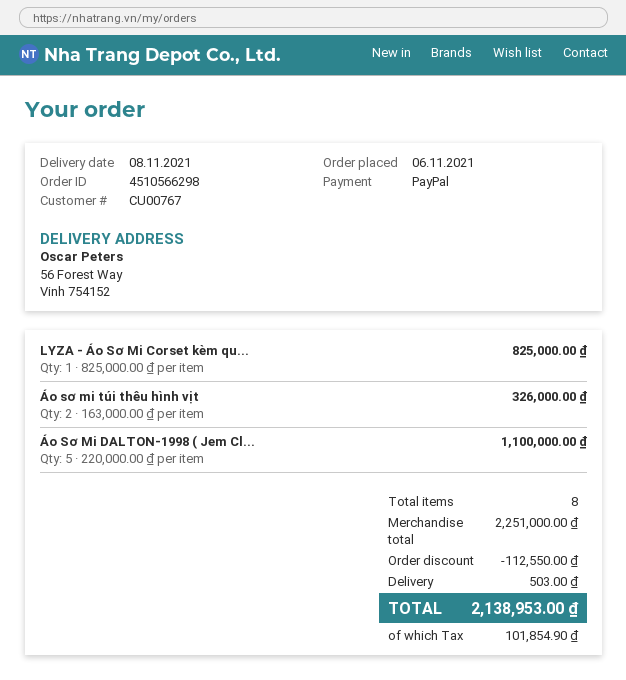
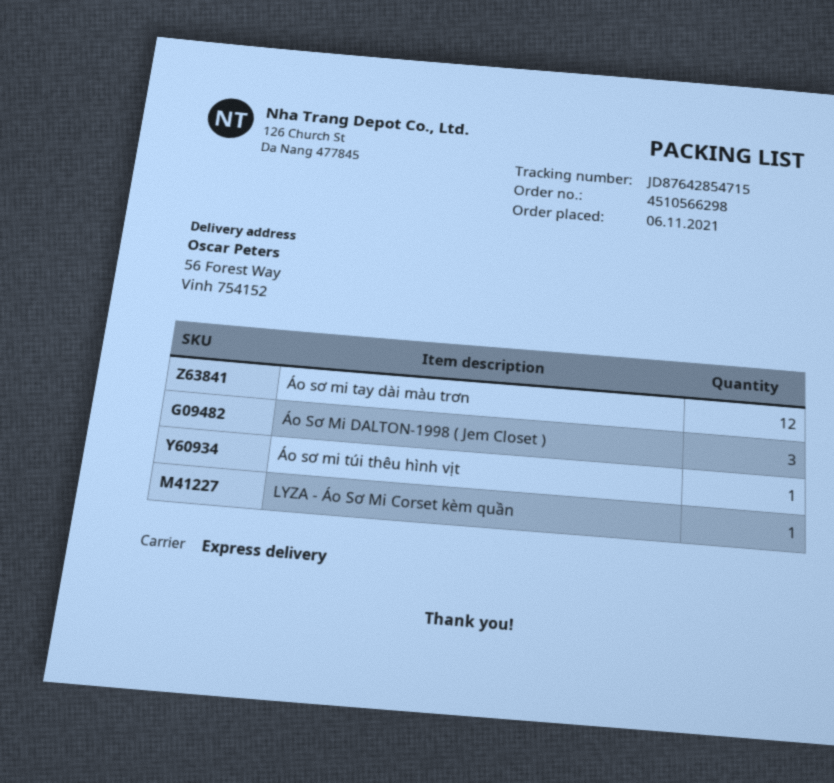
Áo sơ mi túi thêu hình vịt: 2 -> 1
Áo Sơ Mi DALTON-1998 ( Jem Cl...: 5 -> 3
Áo sơ mi tay dài màu trơn: none -> 12

